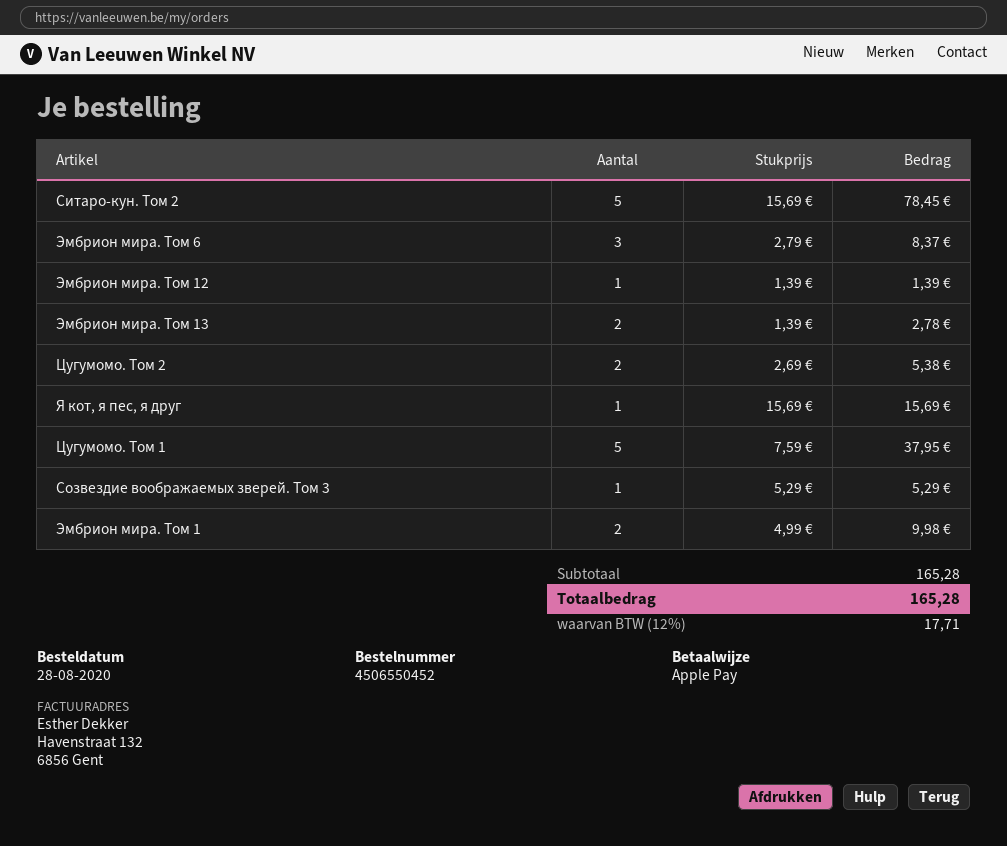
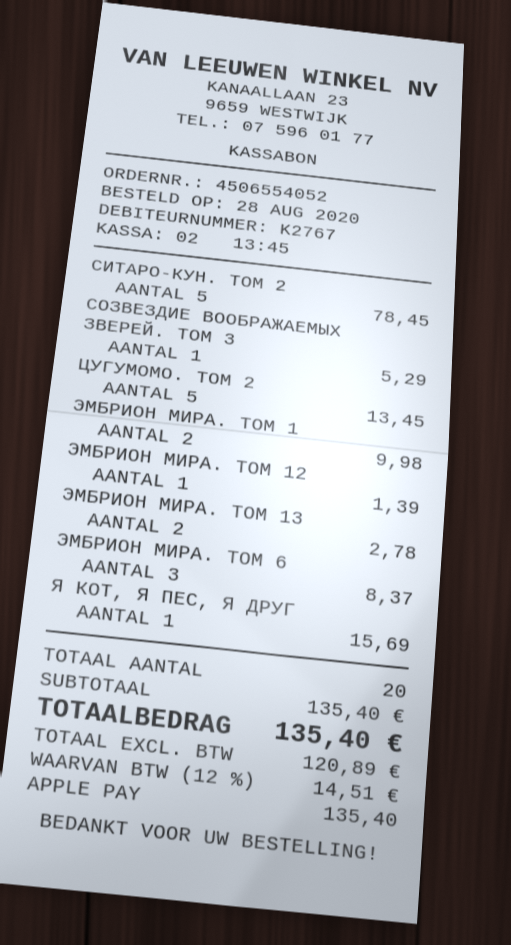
order number: 4506550452 -> 4506554052
Цугумомо. Том 2: 2 for 5.38 -> 5 for 13.45
Цугумомо. Том 1: 5 for 37.95 -> none
subtotal: 165.28 -> 135.40
tax: 12% = 17.71 -> 12% = 14.51
total: 165.28 -> 135.40

